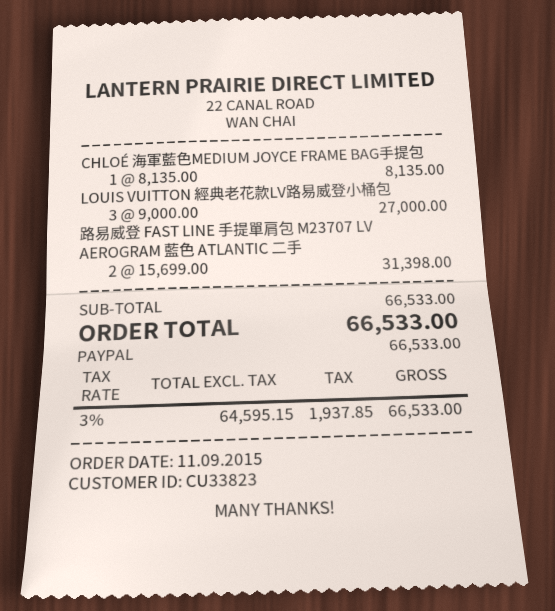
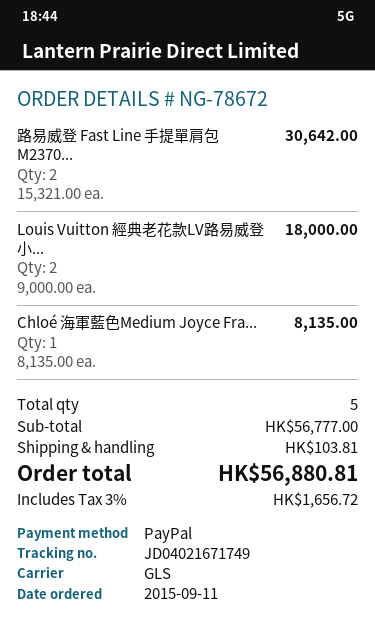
LOUIS VUITTON 經典老花款LV路易威登小桶包: 3 x 9000.00 = 27000.00 -> 2 x 9000.00 = 18000.00
路易威登 FAST LINE 手提單肩包 M23707 LV AEROGRAM 藍色 ATLANTIC 二手: 2 x 15699.00 = 31398.00 -> 2 x 15321.00 = 30642.00
subtotal: 66533.00 -> 56777.00
shipping: none -> 103.81
tax: 3% = 1937.85 -> 3% = 1656.72
total: 66533.00 -> 56880.81

